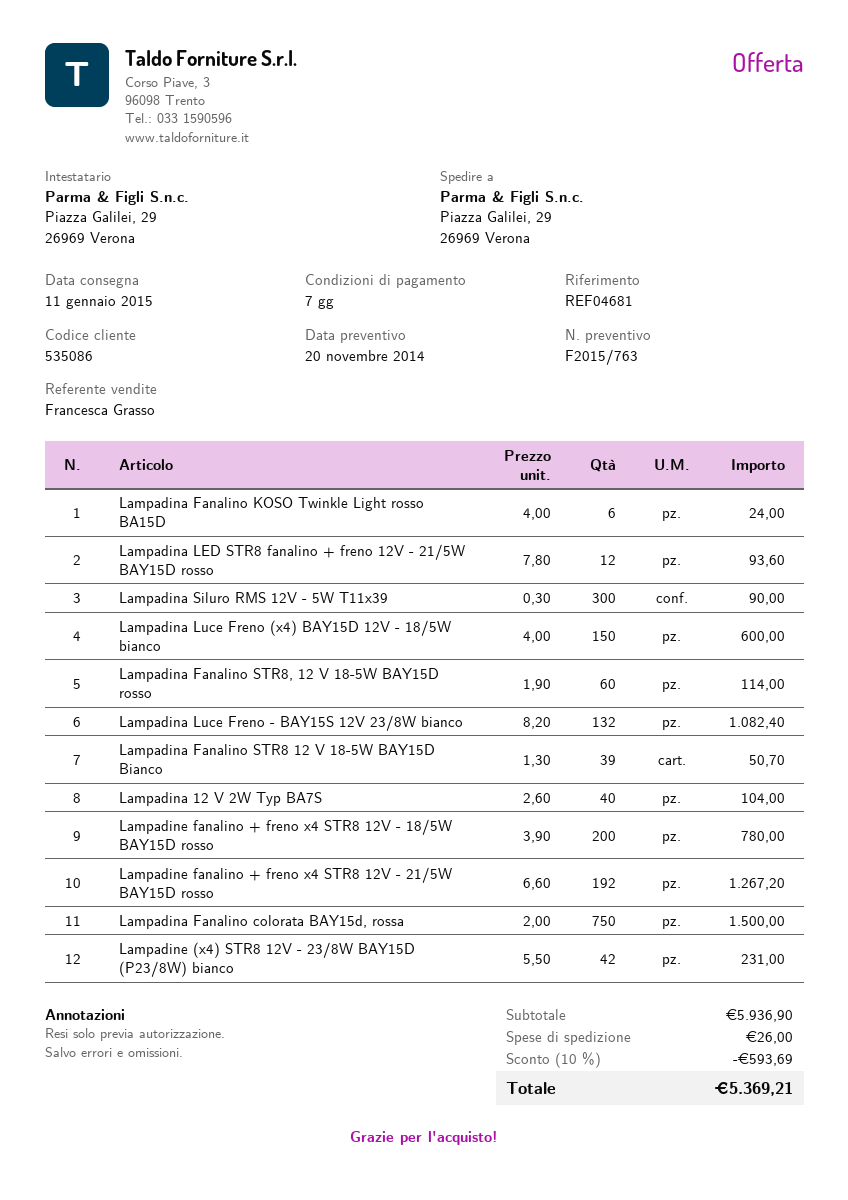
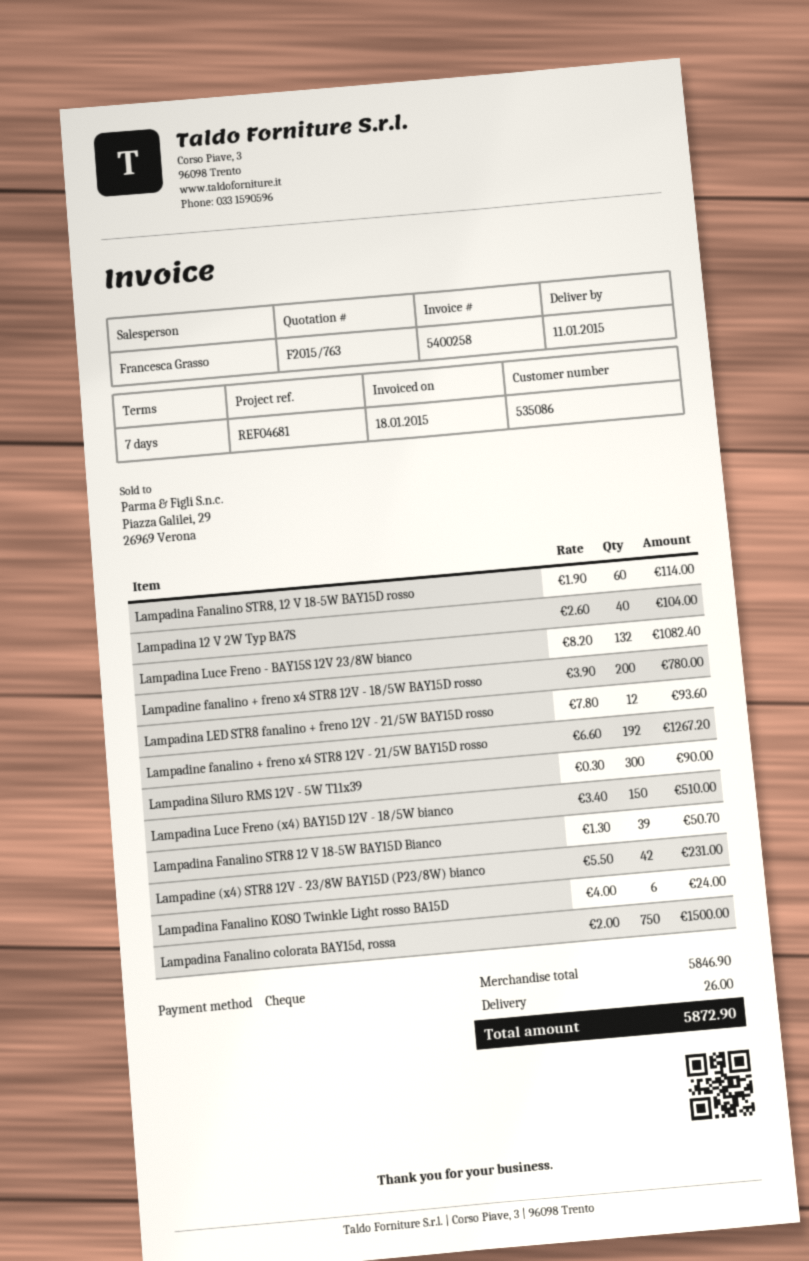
Lampadina Luce Freno (x4) BAY15D 12V - 18/5W bianco: 150 x 4.00 = 600.00 -> 150 x 3.40 = 510.00
subtotal: 5936.90 -> 5846.90
discount: 10% = 593.69 -> none
total: 5369.21 -> 5872.90

